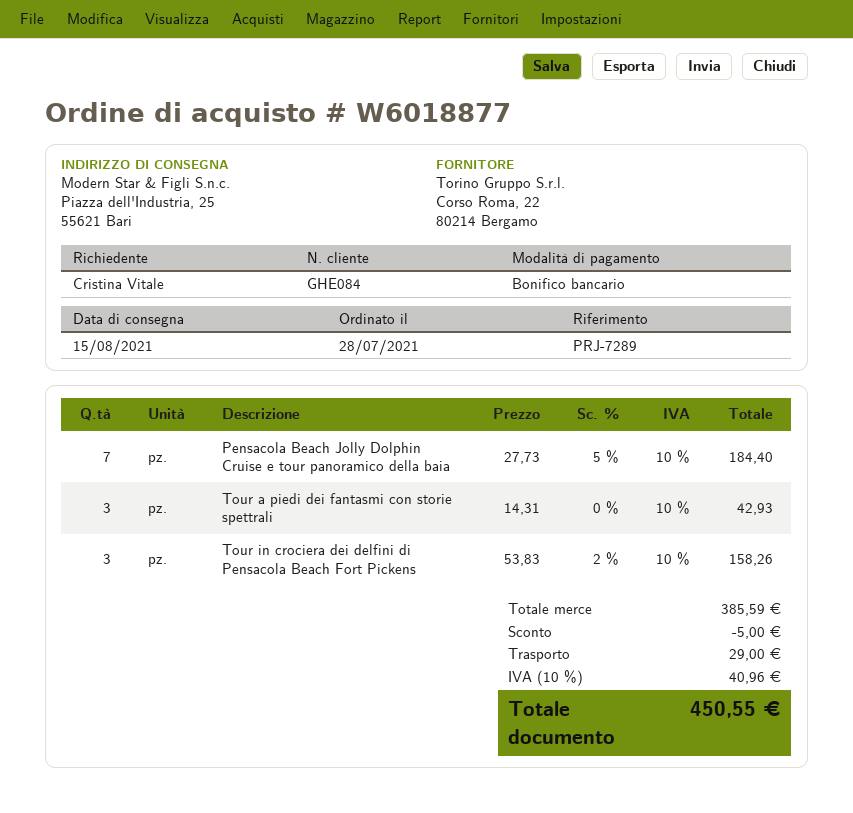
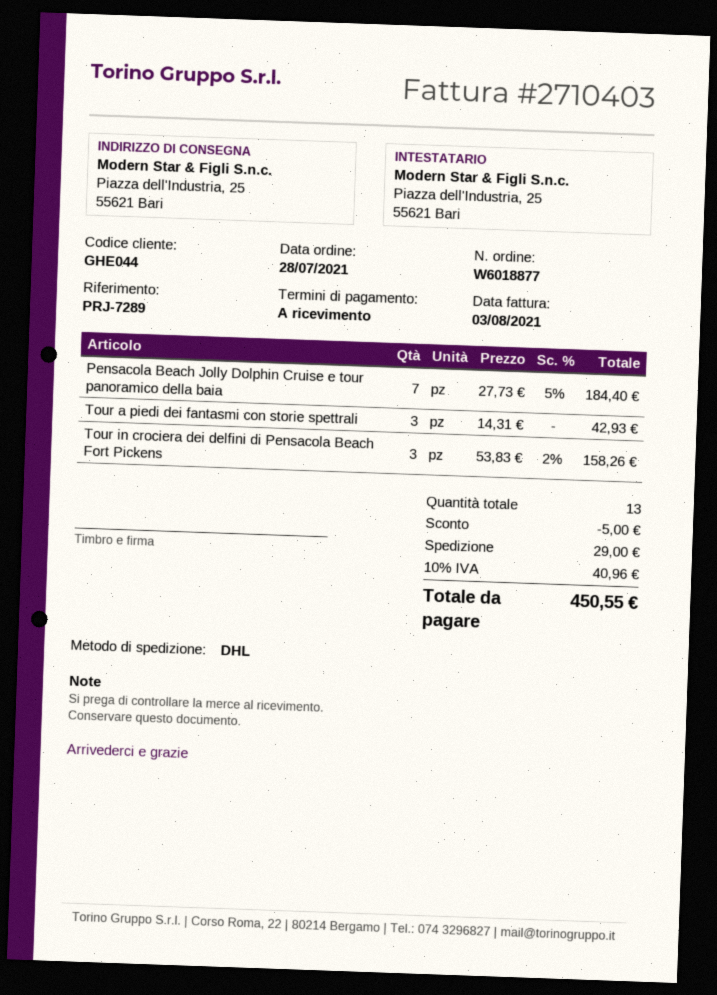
customer number: GHE084 -> GHE044

